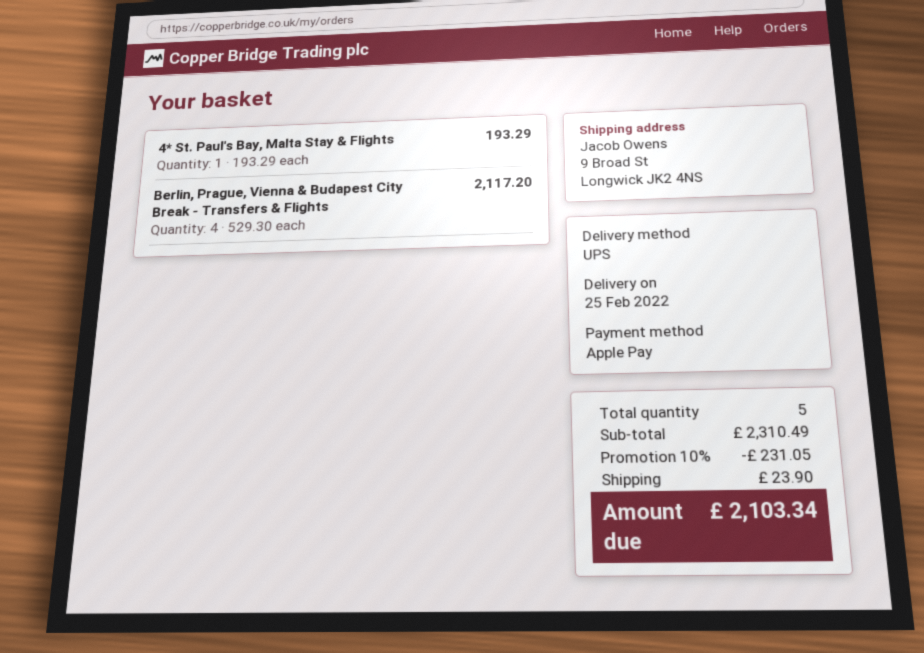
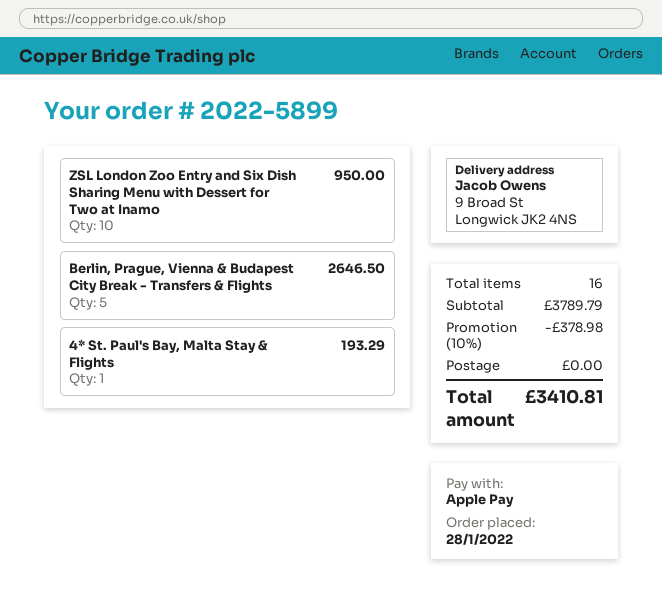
Berlin, Prague, Vienna & Budapest City Break - Transfers & Flights: 4 for 2117.20 -> 5 for 2646.50
ZSL London Zoo Entry and Six Dish Sharing Menu with Dessert for Two at Inamo: none -> 10 for 950.00
total quantity: 5 -> 16
subtotal: 2310.49 -> 3789.79
discount: 10% = 231.05 -> 10% = 378.98
shipping: 23.90 -> 0.00
total: 2103.34 -> 3410.81

